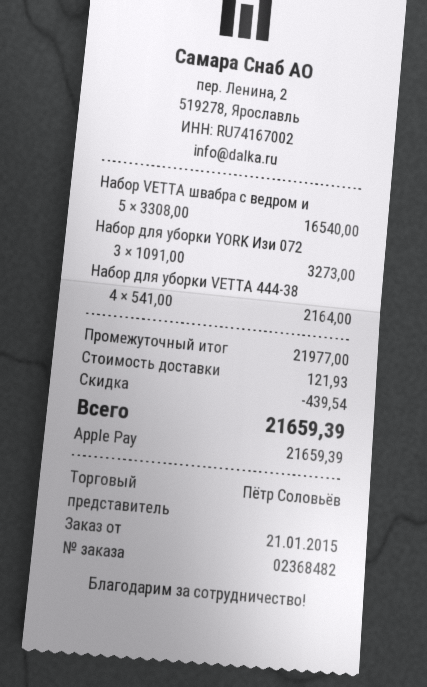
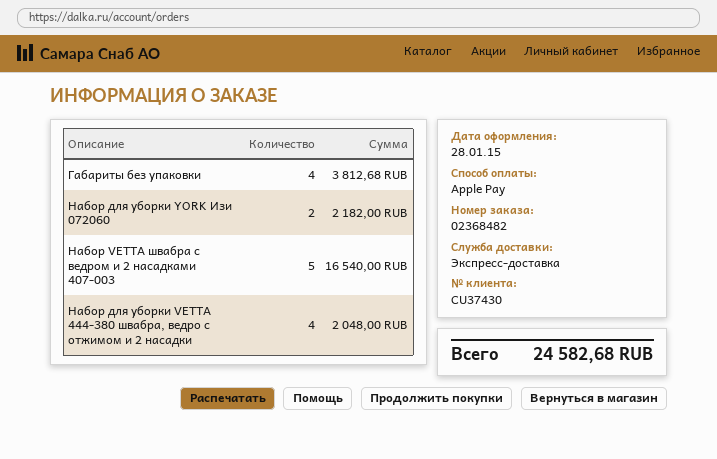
order date: 2015-01-21 -> 2015-01-28
Набор для уборки YORK Изи 072: 3 for 3273.00 -> 2 for 2182.00
Набор для уборки VETTA 444-38: 4 for 2164.00 -> 4 for 2048.00
Габариты без упаковки: none -> 4 for 3812.68
discount: 439.54 -> none
shipping: 121.93 -> none
total: 21659.39 -> 24582.68

